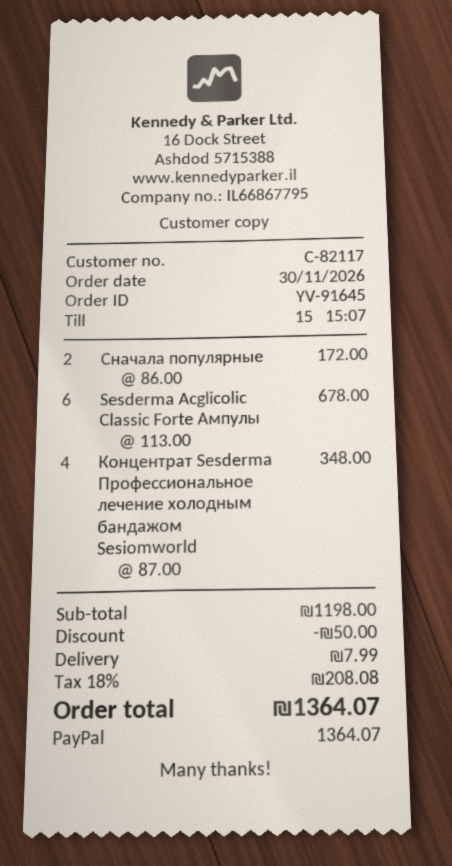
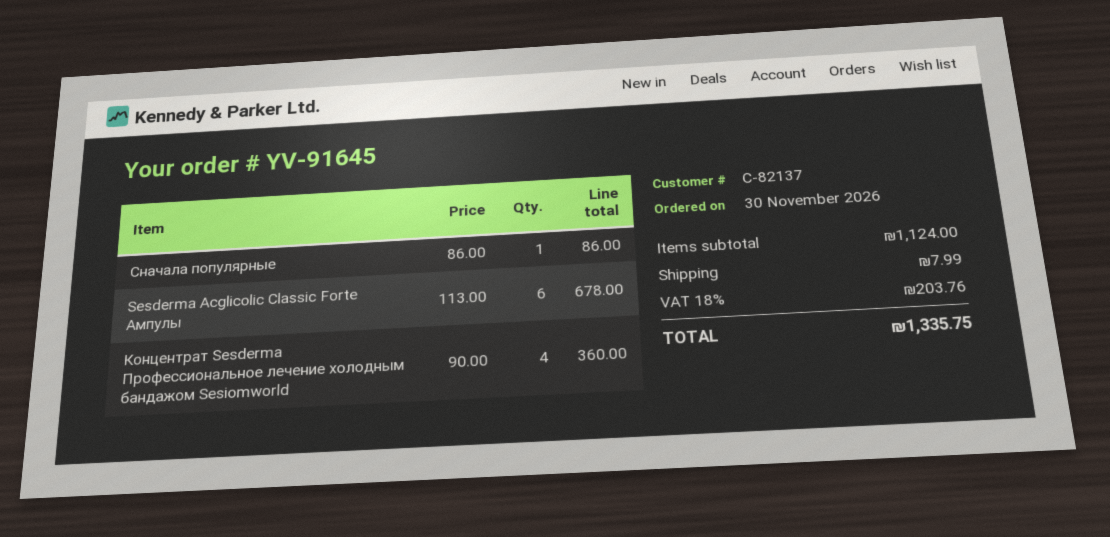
customer number: C-82117 -> C-82137
Сначала популярные: 2 x 86.00 = 172.00 -> 1 x 86.00 = 86.00
Концентрат Sesderma Профессиональное лечение холодным бандажом Sesiomworld: 4 x 87.00 = 348.00 -> 4 x 90.00 = 360.00
subtotal: 1198.00 -> 1124.00
discount: 50.00 -> none
tax: 18% = 208.08 -> 18% = 203.76
total: 1364.07 -> 1335.75

